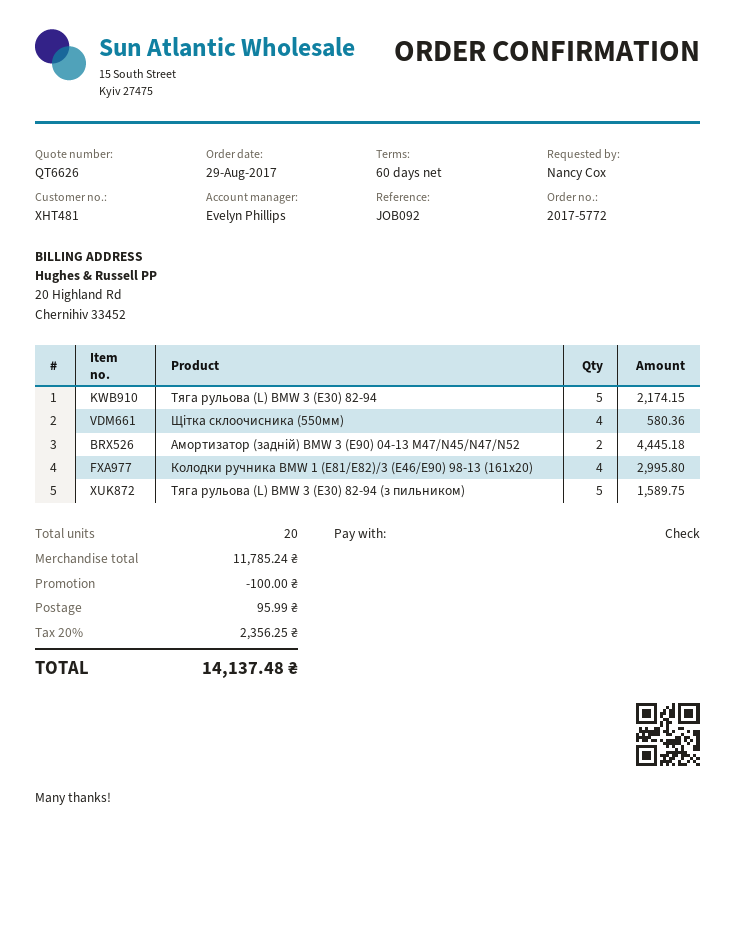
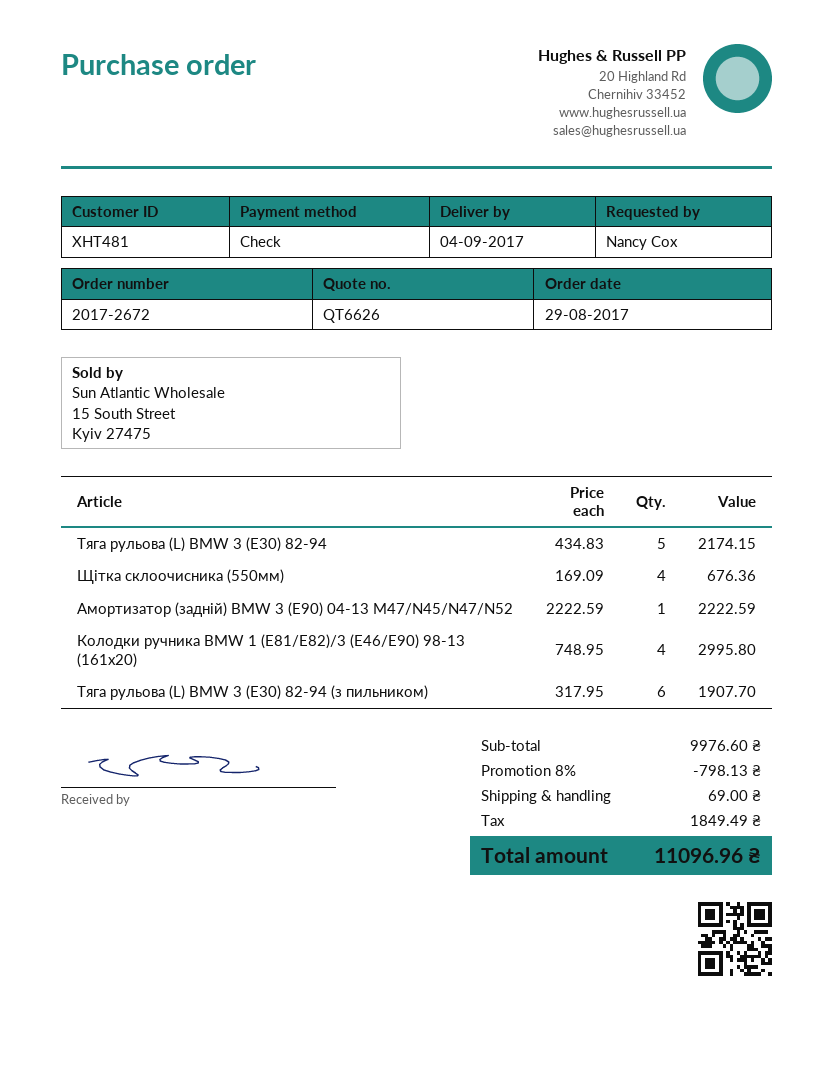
order number: 2017-5772 -> 2017-2672
Щітка склоочисника (550мм): 4 for 580.36 -> 4 for 676.36
Амортизатор (задній) BMW 3 (E90) 04-13 M47/N45/N47/N52: 2 for 4445.18 -> 1 for 2222.59
Тяга рульова (L) BMW 3 (E30) 82-94 (з пильником): 5 for 1589.75 -> 6 for 1907.70
subtotal: 11785.24 -> 9976.60
discount: 100.00 -> 798.13
shipping: 95.99 -> 69.00
tax: 2356.25 -> 1849.49
total: 14137.48 -> 11096.96

